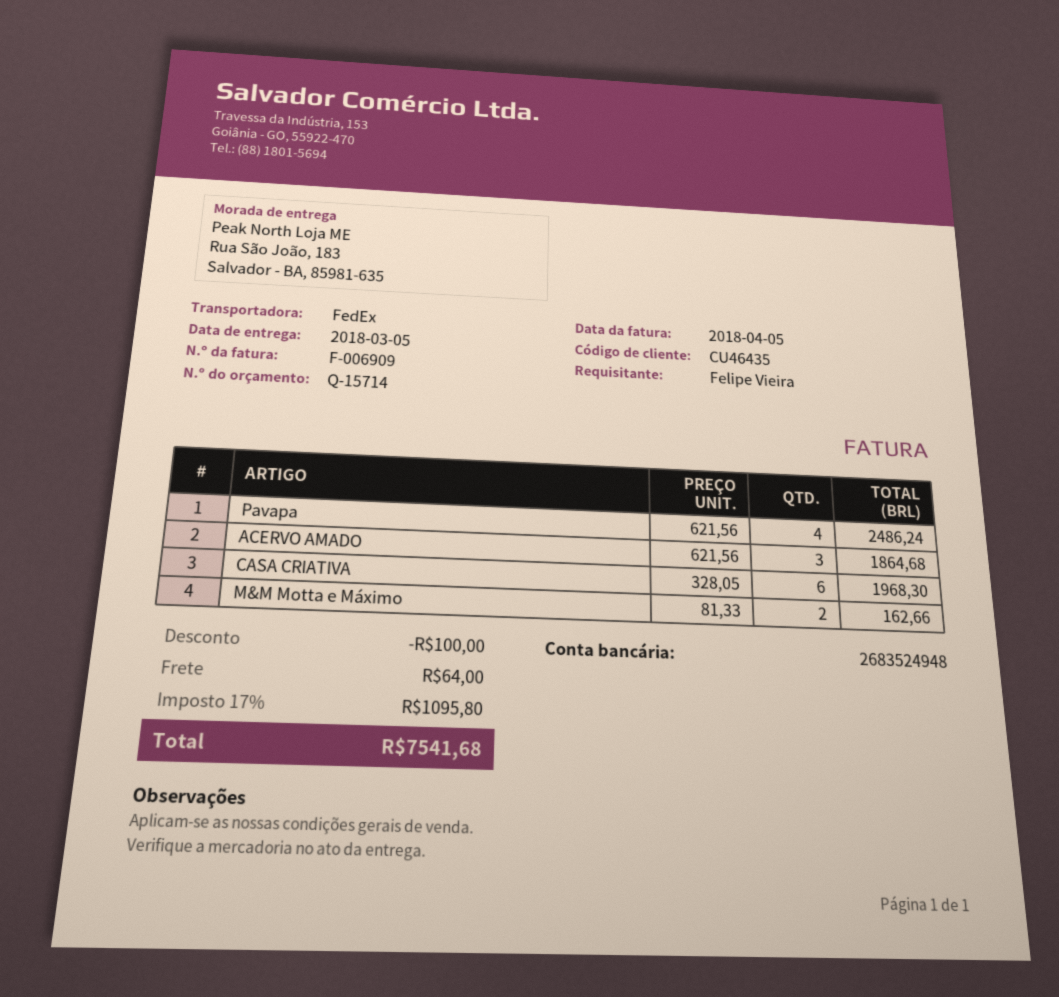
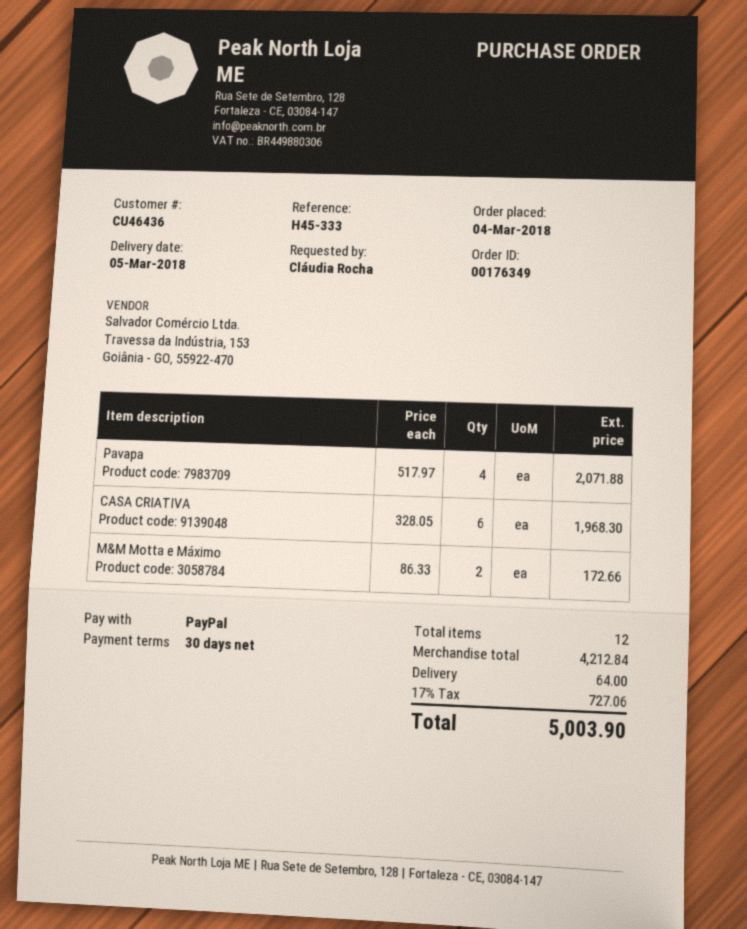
customer number: CU46435 -> CU46436
ordered by: Felipe Vieira -> Cláudia Rocha
Pavapa: 4 x 621.56 = 2486.24 -> 4 x 517.97 = 2071.88
ACERVO AMADO: 3 x 621.56 = 1864.68 -> none
M&M Motta e Máximo: 2 x 81.33 = 162.66 -> 2 x 86.33 = 172.66
discount: 100.00 -> none
tax: 17% = 1095.80 -> 17% = 727.06
total: 7541.68 -> 5003.90

